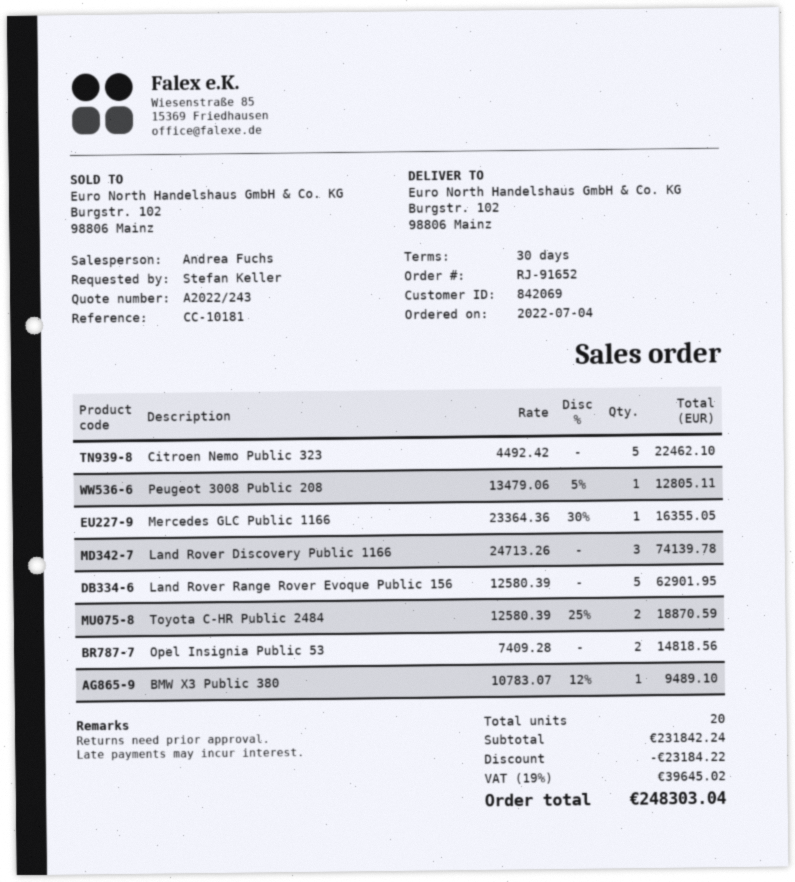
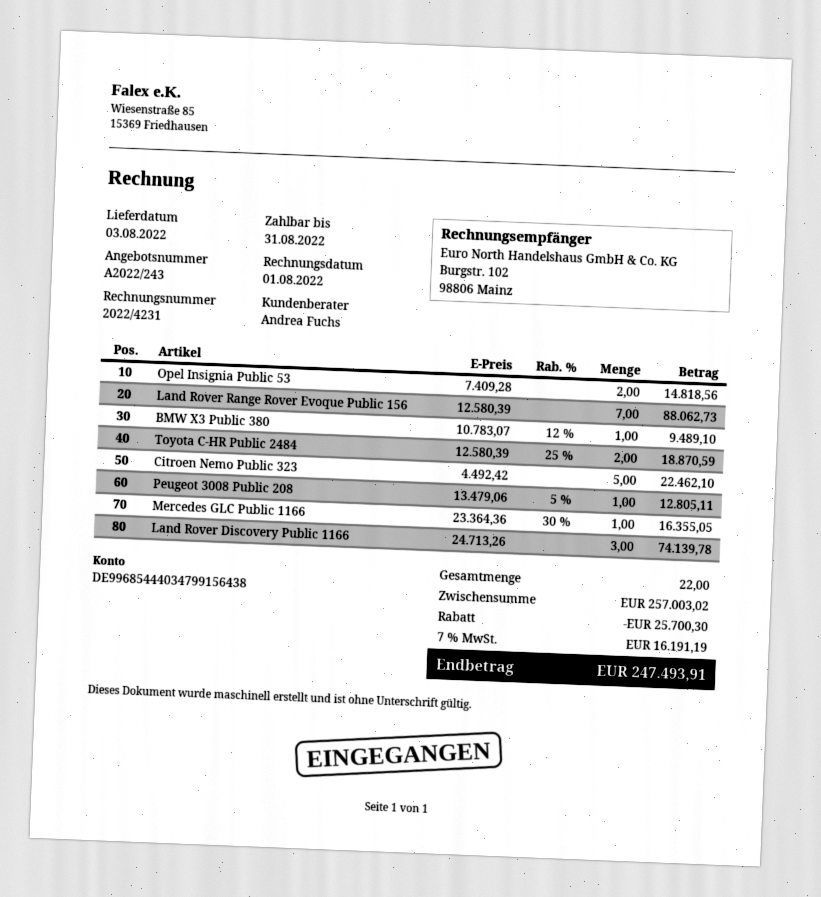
Land Rover Range Rover Evoque Public 156: 5 x 12580.39 = 62901.95 -> 7 x 12580.39 = 88062.73
total quantity: 20 -> 22
subtotal: 231842.24 -> 257003.02
discount: 23184.22 -> 25700.30
tax: 19% = 39645.02 -> 7% = 16191.19
total: 248303.04 -> 247493.91

